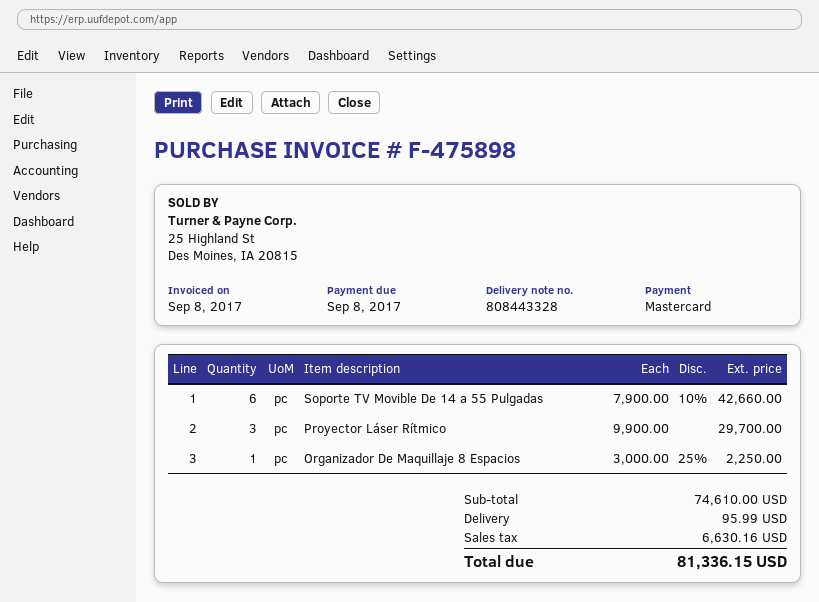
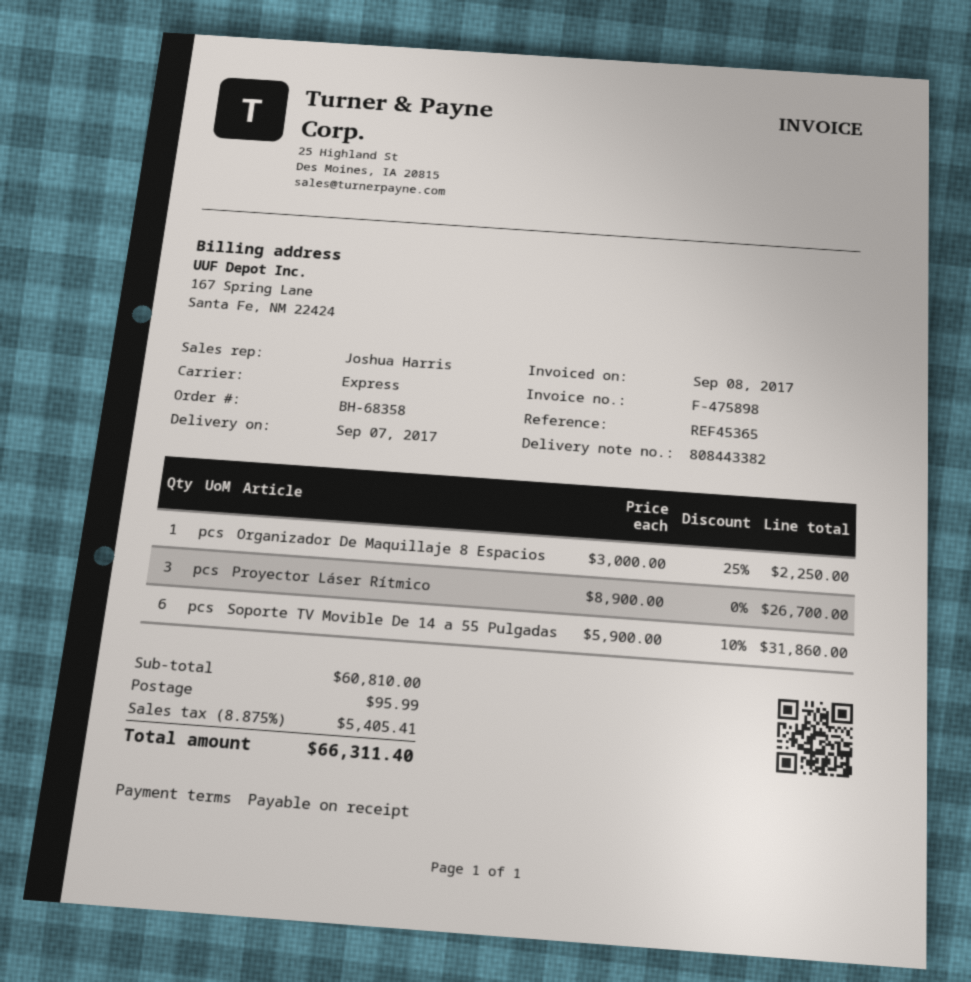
delivery note number: 808443328 -> 808443382
Soporte TV Movible De 14 a 55 Pulgadas: 6 x 7900.00 - 10% = 42660.00 -> 6 x 5900.00 - 10% = 31860.00
Proyector Láser Rítmico: 3 x 9900.00 = 29700.00 -> 3 x 8900.00 = 26700.00
subtotal: 74610.00 -> 60810.00
tax: 6630.16 -> 5405.41
total: 81336.15 -> 66311.40

